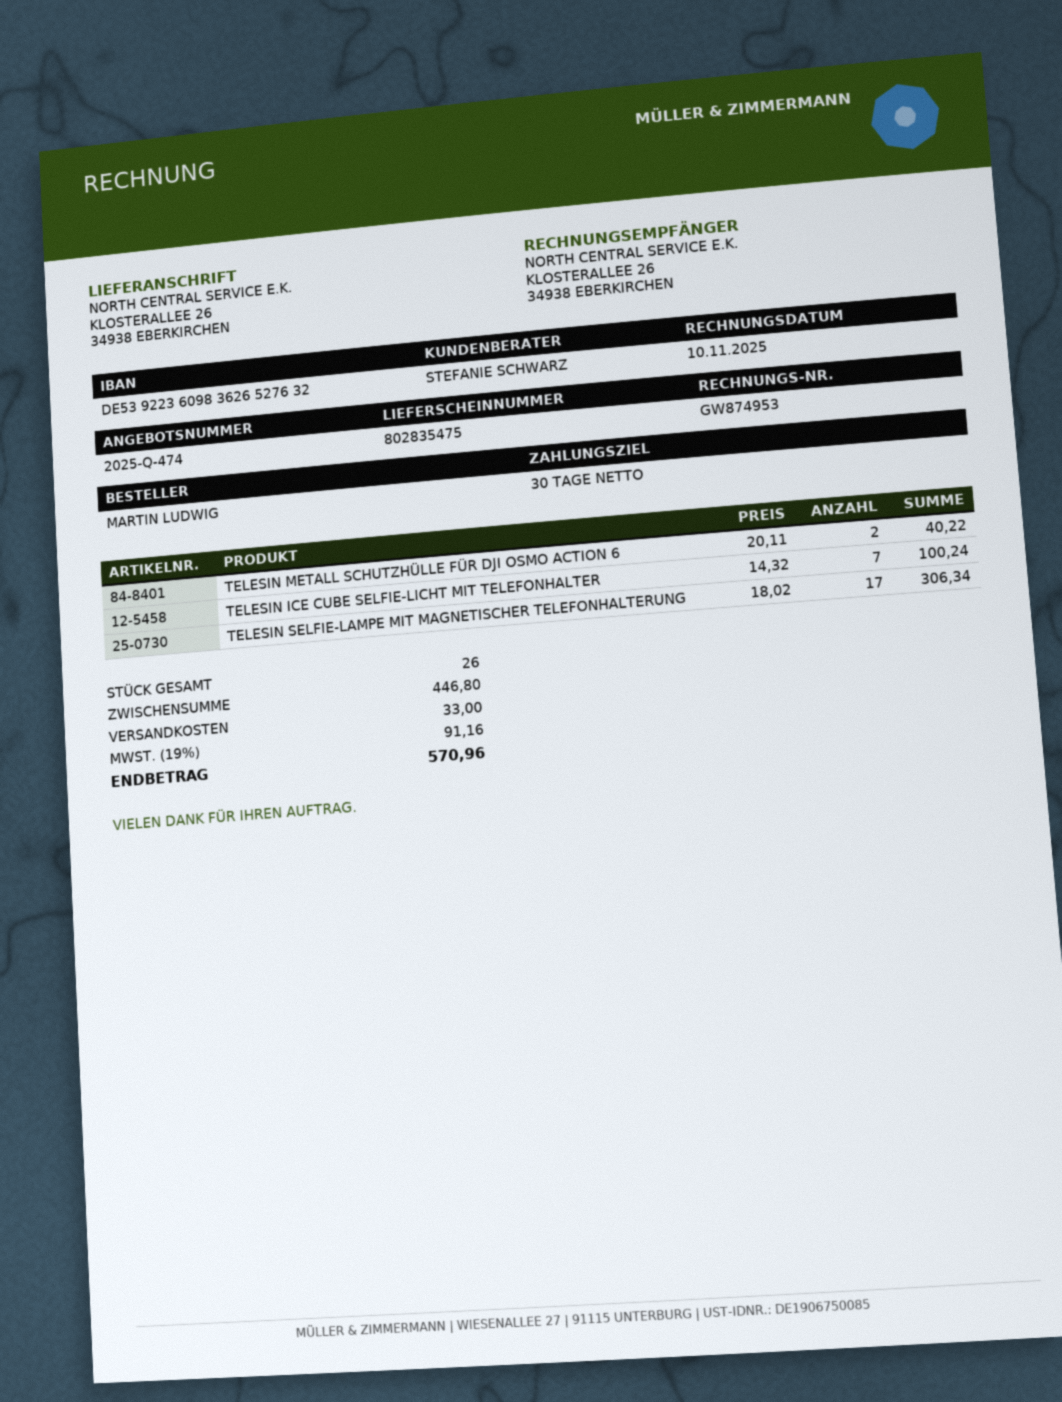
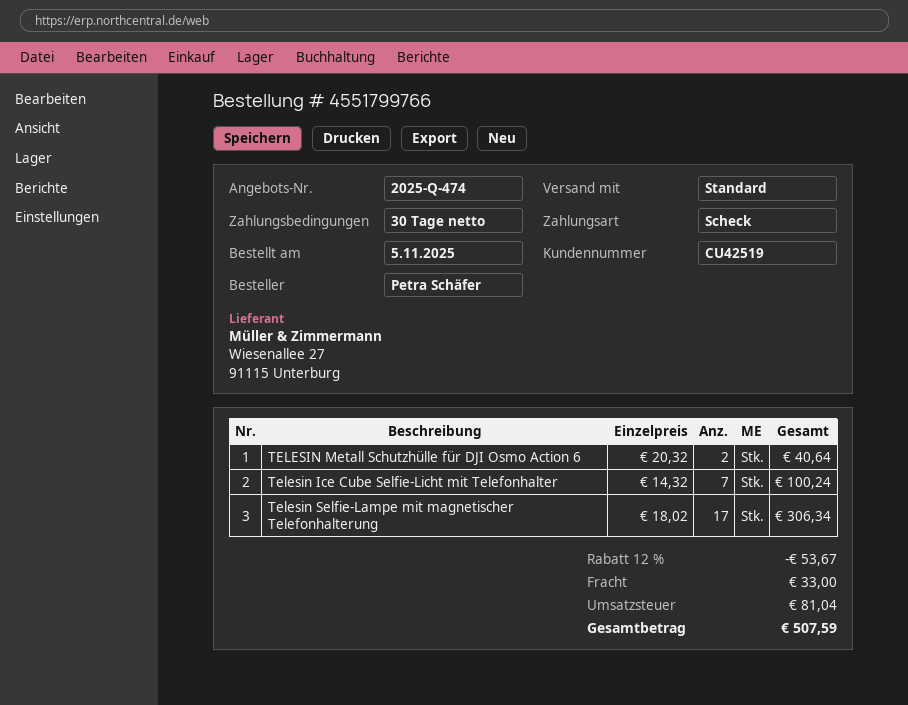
ordered by: MARTIN LUDWIG -> Petra Schäfer
TELESIN METALL SCHUTZHÜLLE FÜR DJI OSMO ACTION 6: 2 x 20.11 = 40.22 -> 2 x 20.32 = 40.64
discount: none -> 12% = 53.67
tax: 91.16 -> 81.04
total: 570.96 -> 507.59

